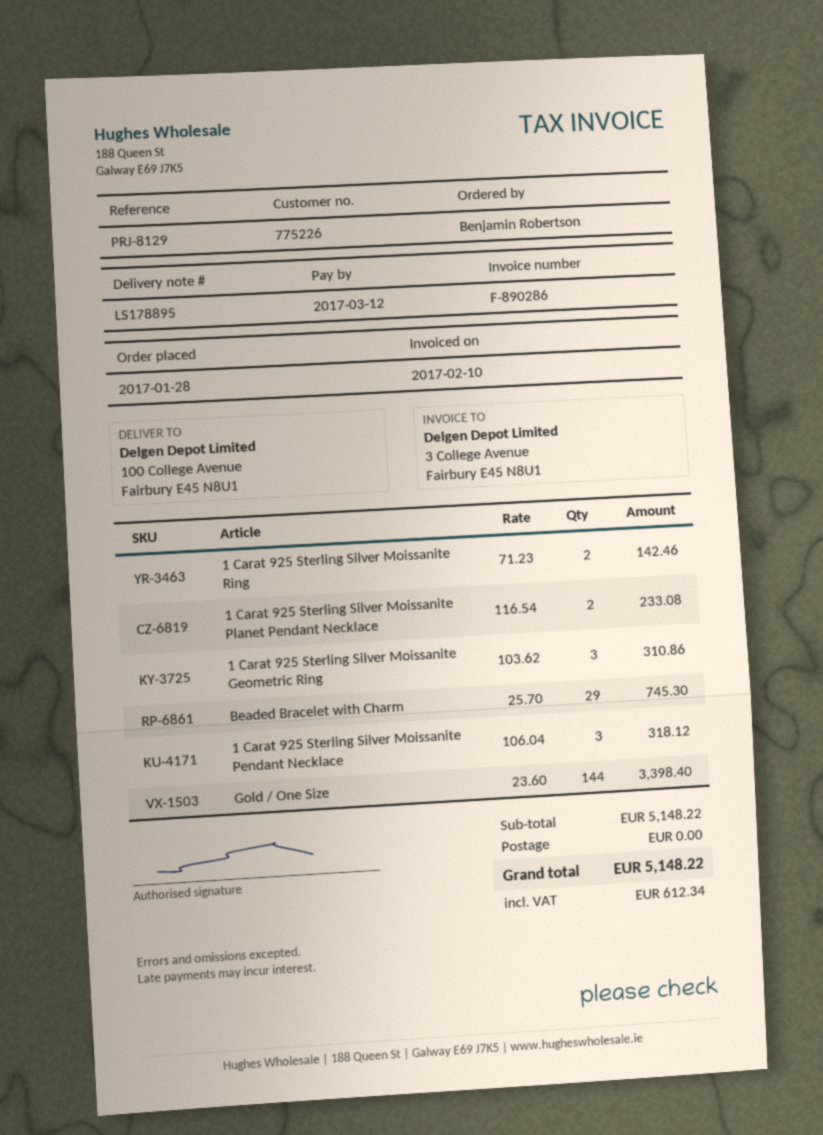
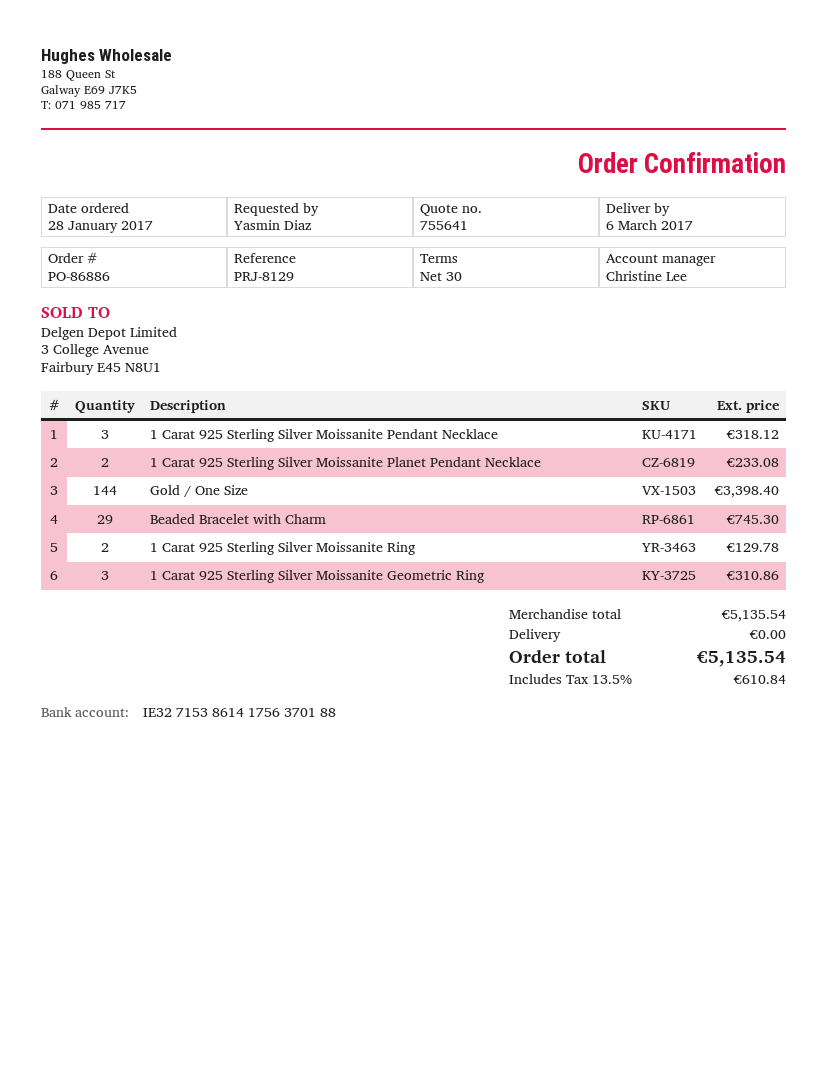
ordered by: Benjamin Robertson -> Yasmin Diaz
1 Carat 925 Sterling Silver Moissanite Ring: 2 for 142.46 -> 2 for 129.78
subtotal: 5148.22 -> 5135.54
tax: 612.34 -> 610.84
total: 5148.22 -> 5135.54

